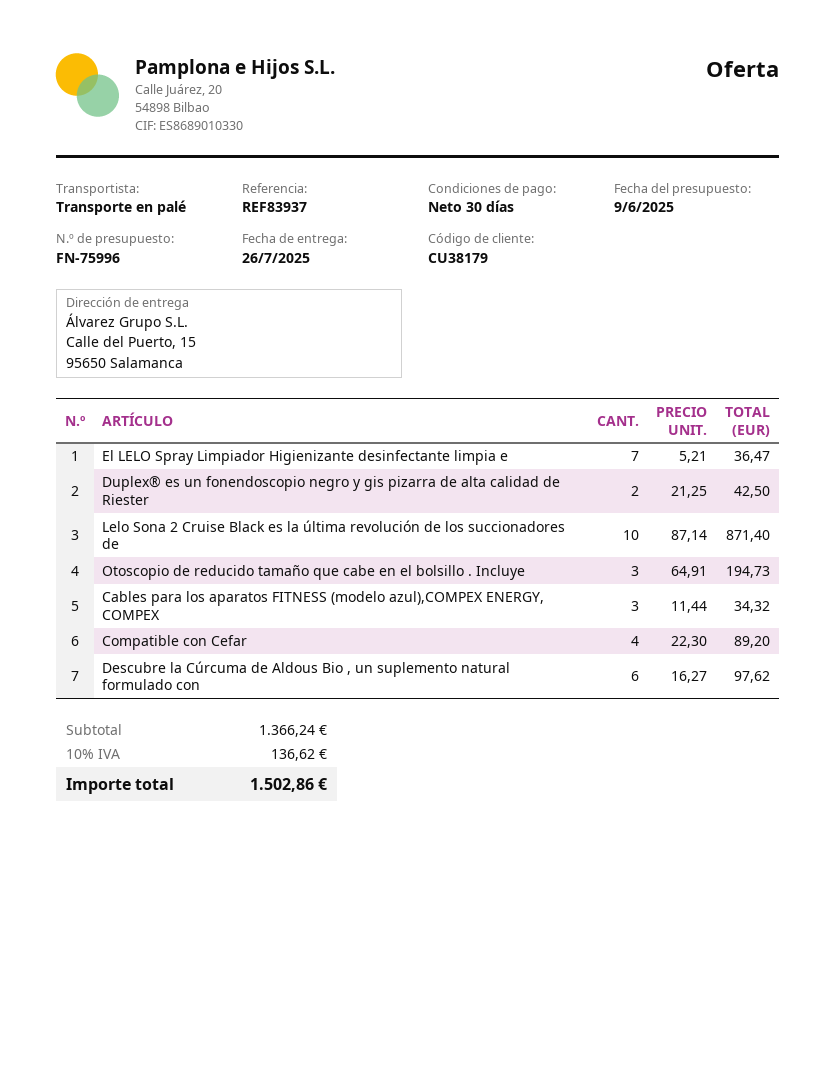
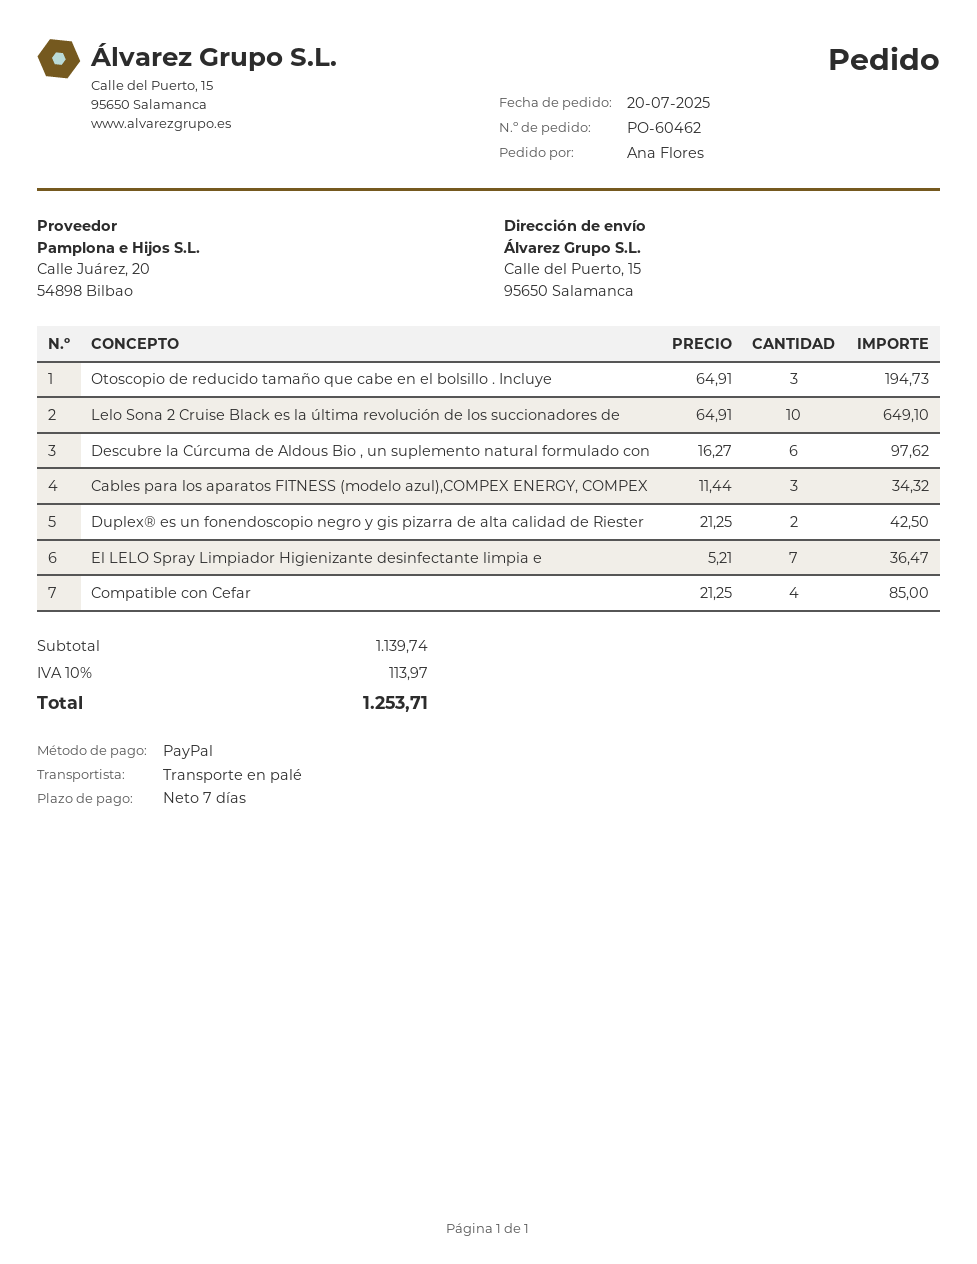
payment terms: 30 days -> 7 days
Lelo Sona 2 Cruise Black es la última revolución de los succionadores de: 10 x 87.14 = 871.40 -> 10 x 64.91 = 649.10
Compatible con Cefar: 4 x 22.30 = 89.20 -> 4 x 21.25 = 85.00
subtotal: 1366.24 -> 1139.74
tax: 10% = 136.62 -> 10% = 113.97
total: 1502.86 -> 1253.71

